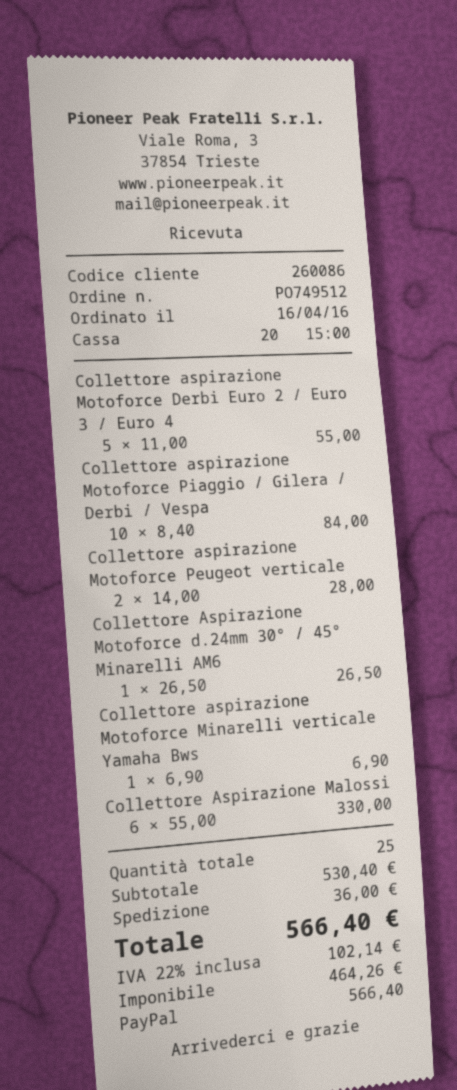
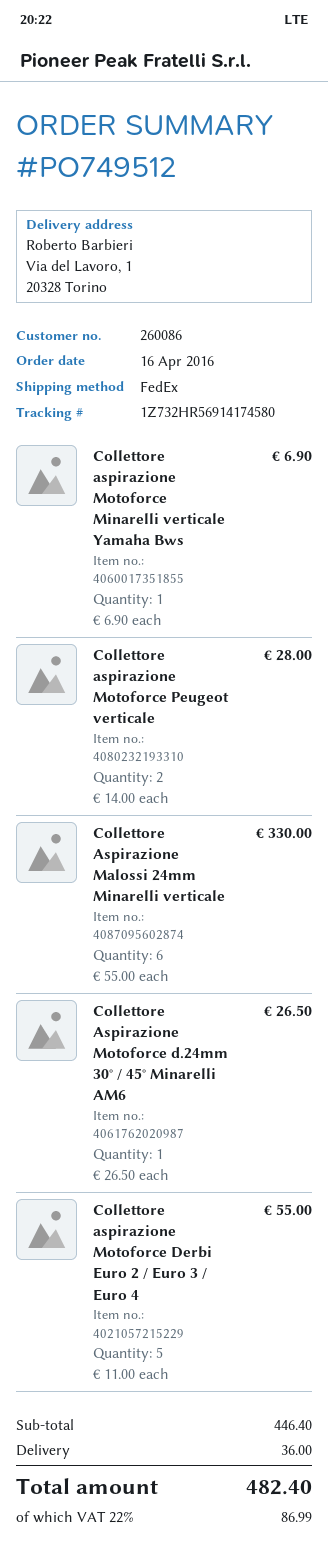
Collettore aspirazione Motoforce Piaggio / Gilera / Derbi / Vespa: 10 x 8.40 = 84.00 -> none
subtotal: 530.40 -> 446.40
tax: 22% = 102.14 -> 22% = 86.99
total: 566.40 -> 482.40

